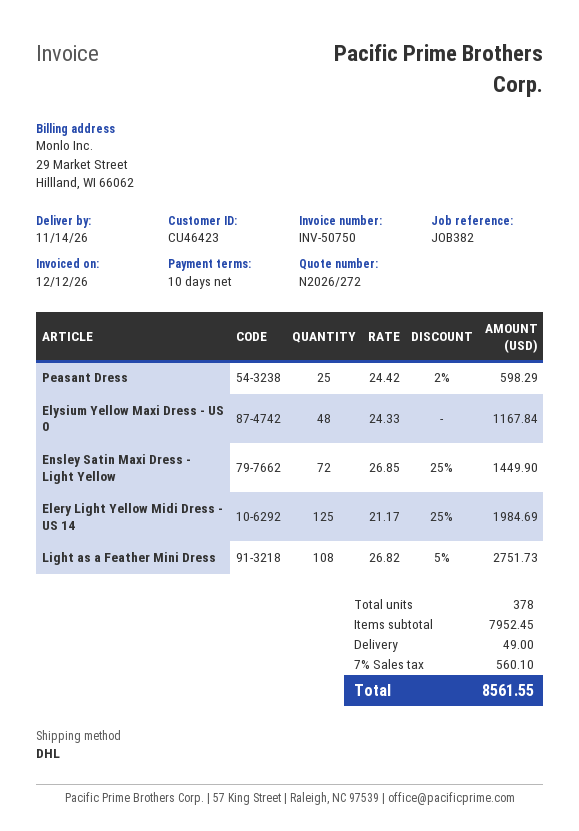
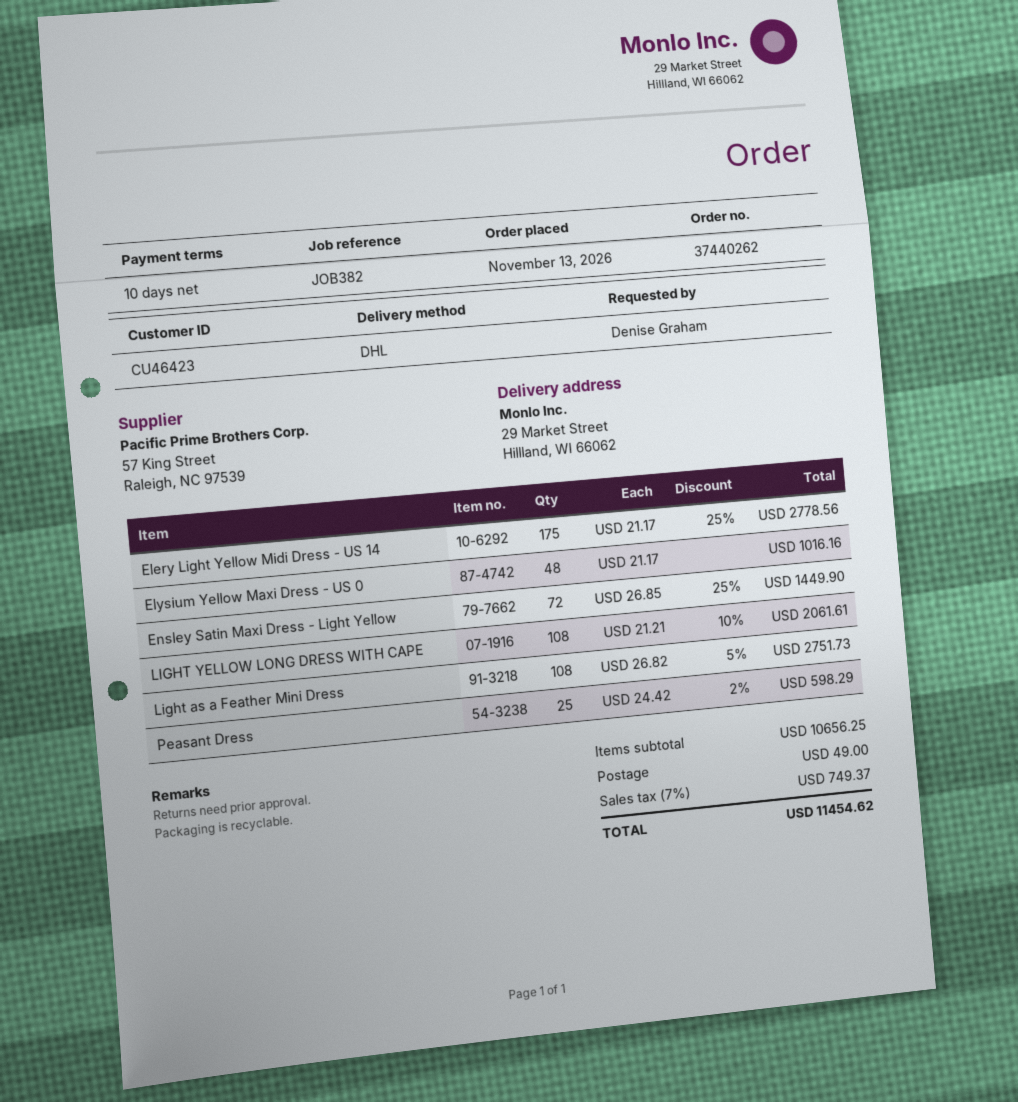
Elysium Yellow Maxi Dress - US 0: 48 x 24.33 = 1167.84 -> 48 x 21.17 = 1016.16
Elery Light Yellow Midi Dress - US 14: 125 x 21.17 - 25% = 1984.69 -> 175 x 21.17 - 25% = 2778.56
LIGHT YELLOW LONG DRESS WITH CAPE: none -> 108 x 21.21 - 10% = 2061.61
subtotal: 7952.45 -> 10656.25
tax: 7% = 560.10 -> 7% = 749.37
total: 8561.55 -> 11454.62

